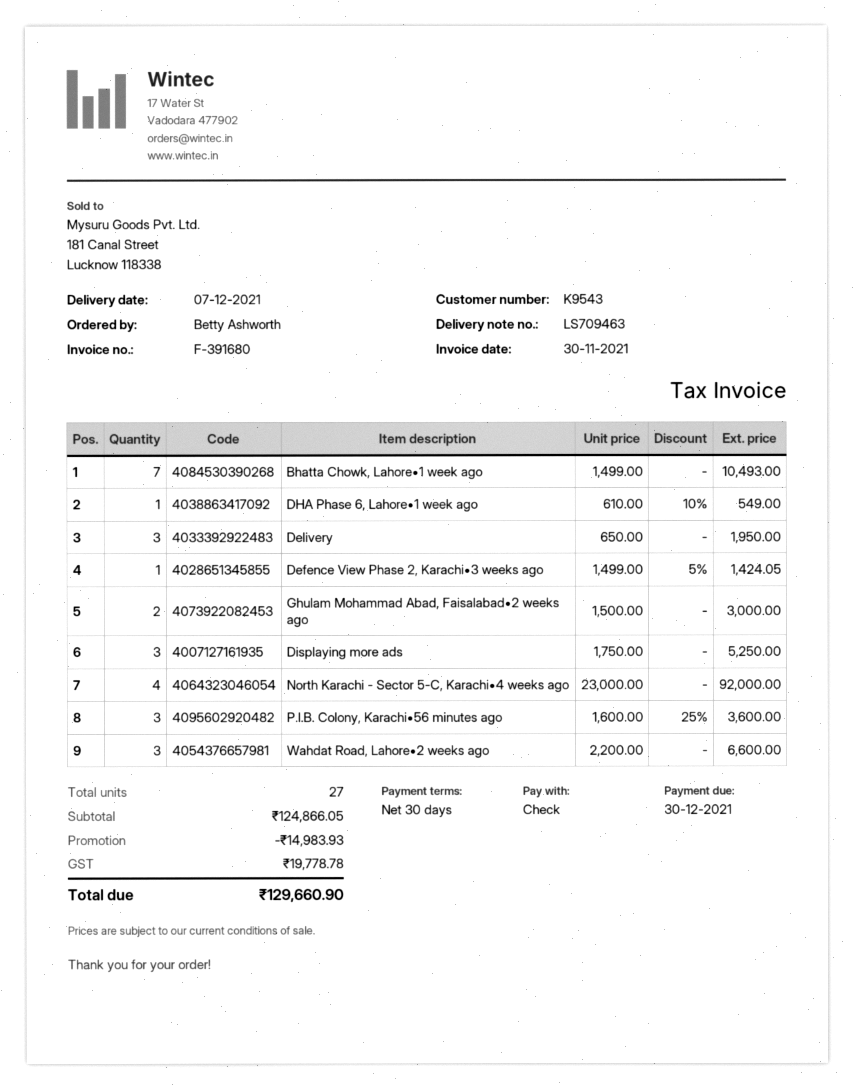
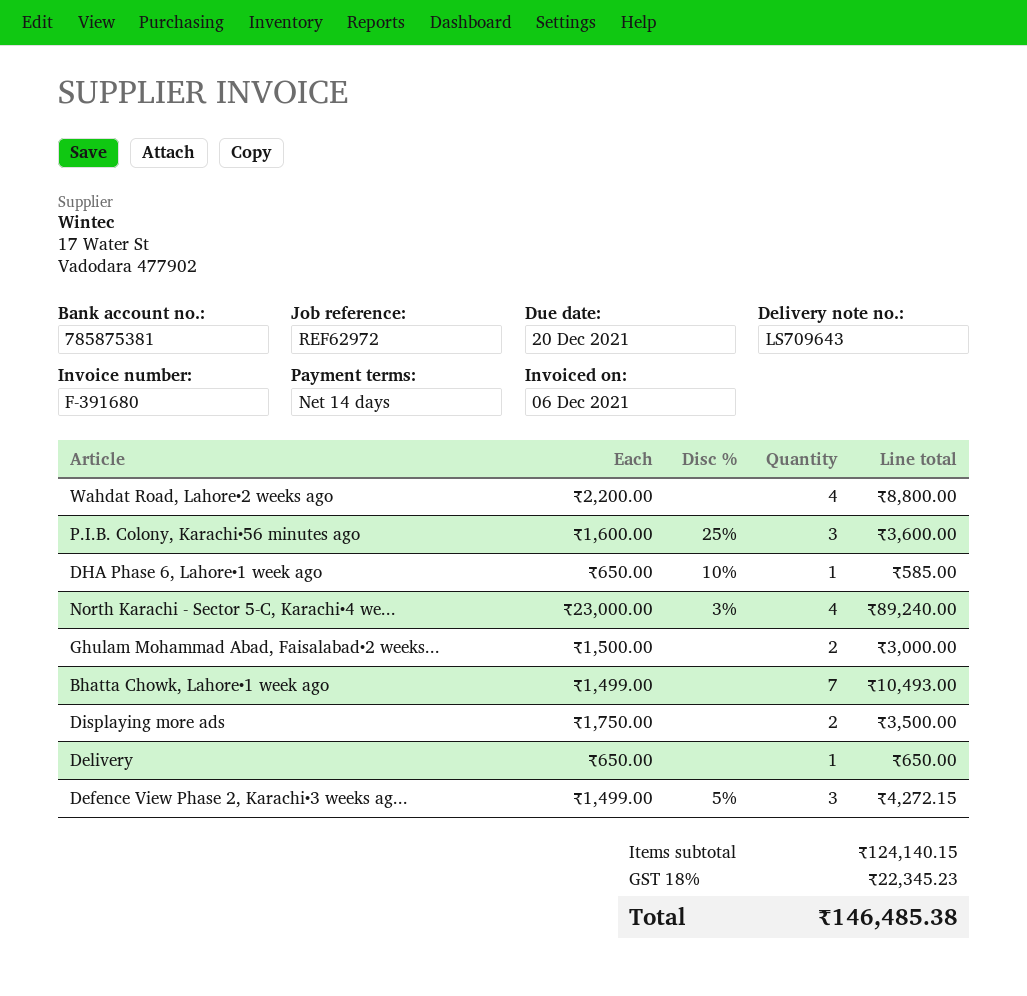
delivery note number: LS709463 -> LS709643
invoice date: 2021-11-30 -> 2021-12-06
payment terms: 30 days -> 14 days
due date: 2021-12-30 -> 2021-12-20
DHA Phase 6, Lahore•1 week ago: 1 x 610.00 - 10% = 549.00 -> 1 x 650.00 - 10% = 585.00
Delivery: 3 x 650.00 = 1950.00 -> 1 x 650.00 = 650.00
Defence View Phase 2, Karachi•3 weeks ago: 1 x 1499.00 - 5% = 1424.05 -> 3 x 1499.00 - 5% = 4272.15
Displaying more ads: 3 x 1750.00 = 5250.00 -> 2 x 1750.00 = 3500.00
North Karachi - Sector 5-C, Karachi•4 weeks ago: 4 x 23000.00 = 92000.00 -> 4 x 23000.00 - 3% = 89240.00
Wahdat Road, Lahore•2 weeks ago: 3 x 2200.00 = 6600.00 -> 4 x 2200.00 = 8800.00
subtotal: 124866.05 -> 124140.15
discount: 14983.93 -> none
tax: 19778.78 -> 22345.23
total: 129660.90 -> 146485.38

